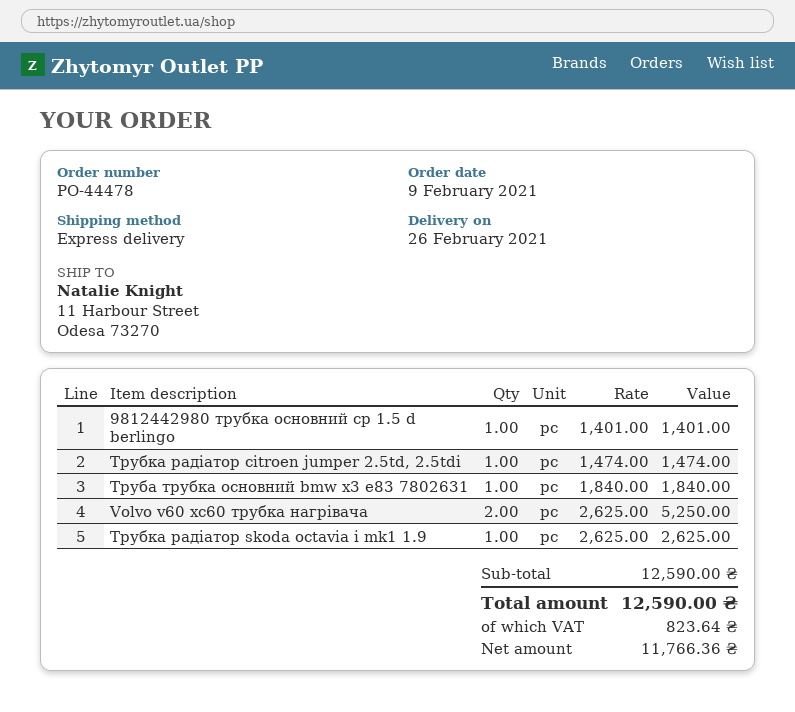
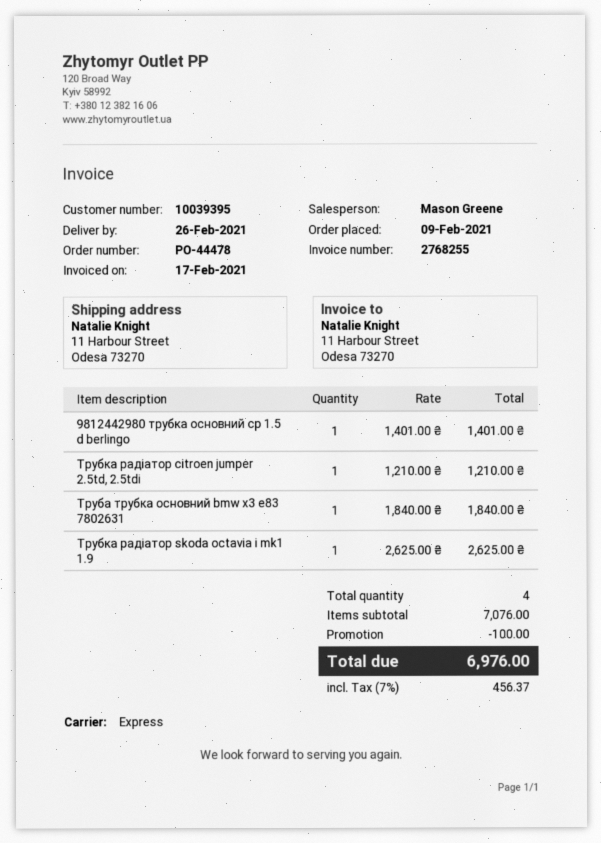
Трубка радіатор citroen jumper 2.5td, 2.5tdi: 1 x 1474.00 = 1474.00 -> 1 x 1210.00 = 1210.00
Volvo v60 xc60 трубка нагрівача: 2 x 2625.00 = 5250.00 -> none
subtotal: 12590.00 -> 7076.00
discount: none -> 100.00
tax: 823.64 -> 456.37
total: 12590.00 -> 6976.00

